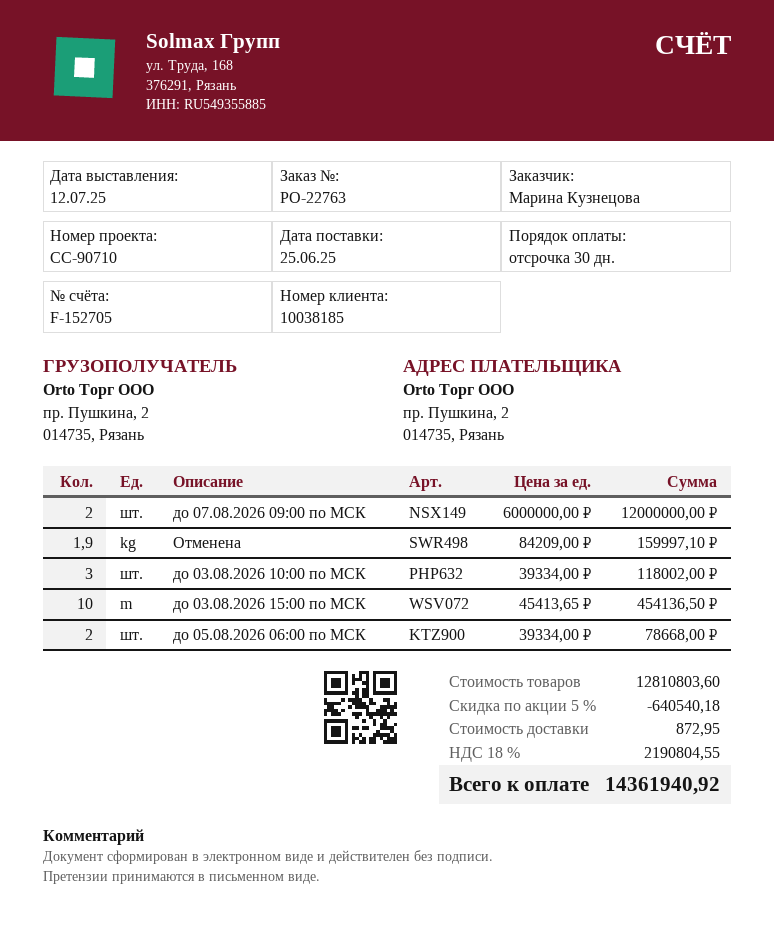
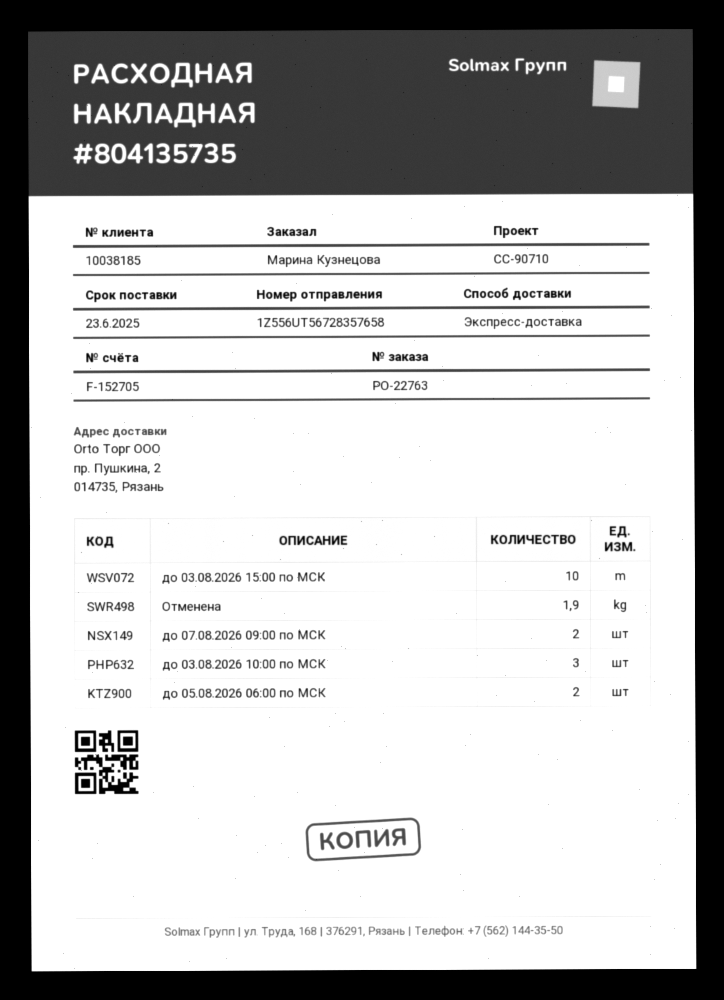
delivery date: 2025-06-25 -> 2025-06-23

